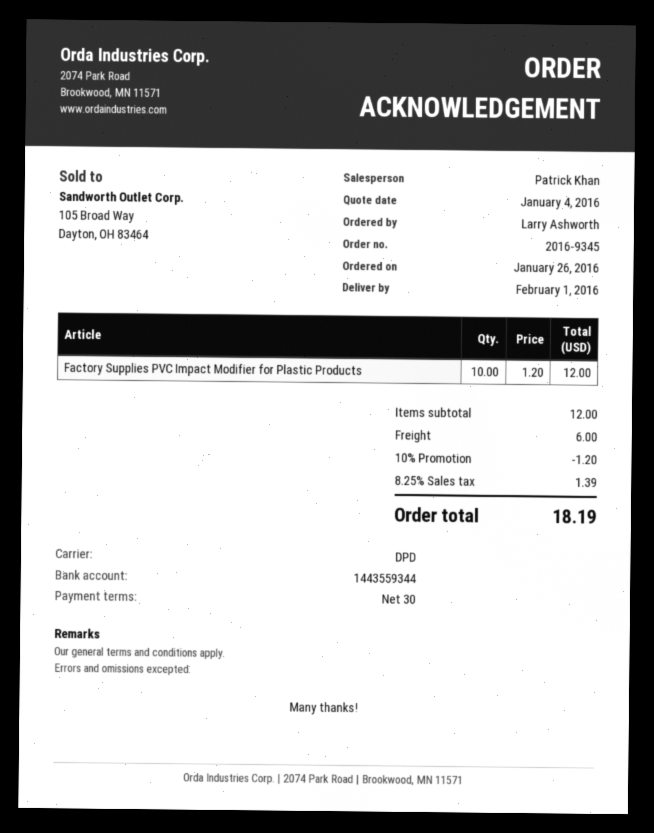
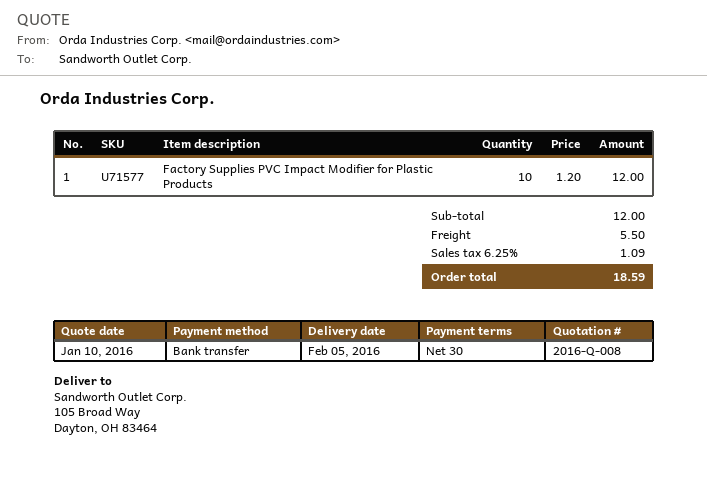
quote date: 2016-01-04 -> 2016-01-10
delivery date: 2016-02-01 -> 2016-02-05
discount: 10% = 1.20 -> none
shipping: 6.00 -> 5.50
tax: 8.25% = 1.39 -> 6.25% = 1.09
total: 18.19 -> 18.59

